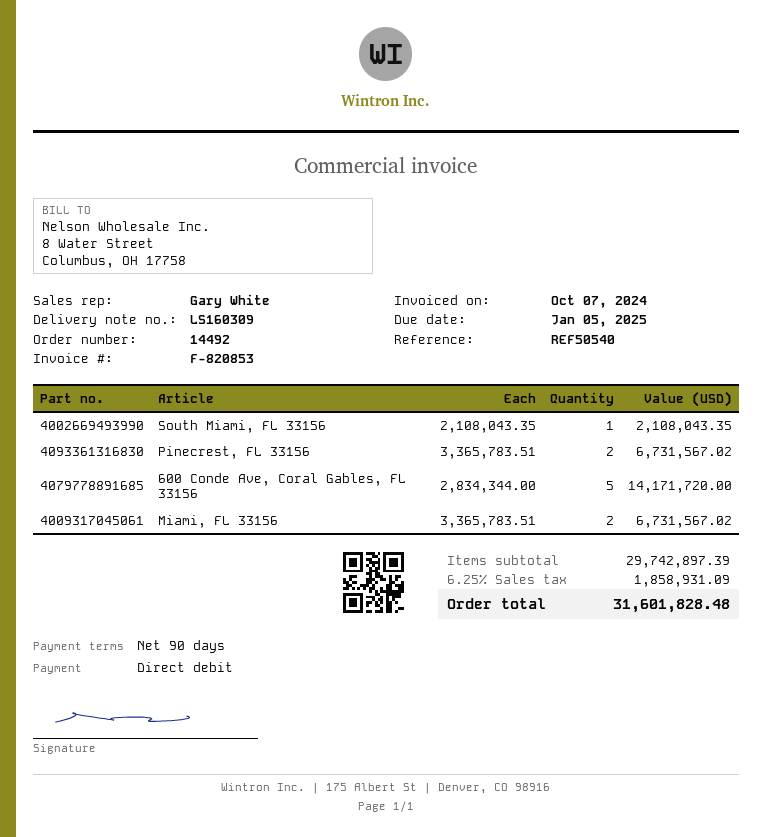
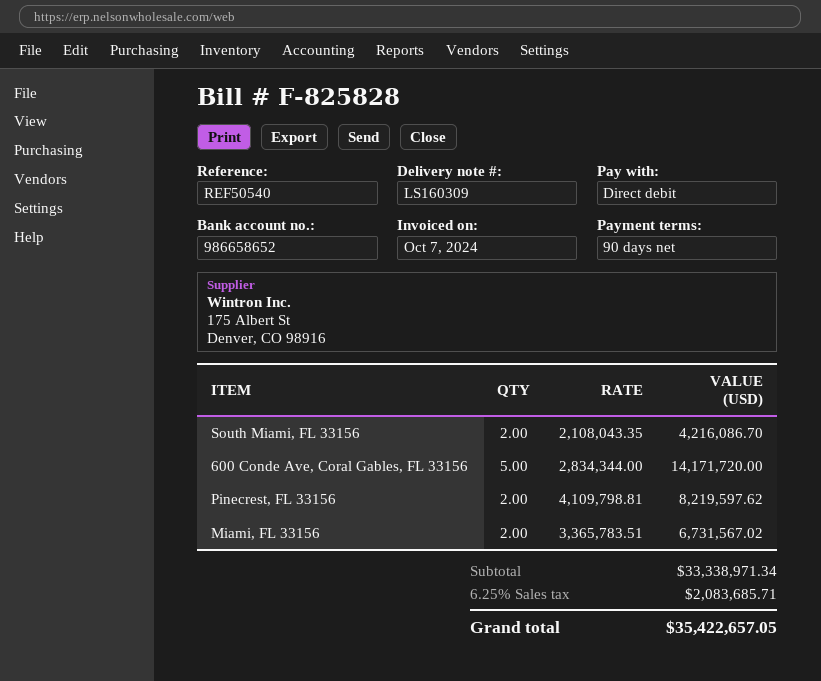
invoice number: F-820853 -> F-825828
South Miami, FL 33156: 1 x 2108043.35 = 2108043.35 -> 2 x 2108043.35 = 4216086.70
Pinecrest, FL 33156: 2 x 3365783.51 = 6731567.02 -> 2 x 4109798.81 = 8219597.62
subtotal: 29742897.39 -> 33338971.34
tax: 6.25% = 1858931.09 -> 6.25% = 2083685.71
total: 31601828.48 -> 35422657.05

